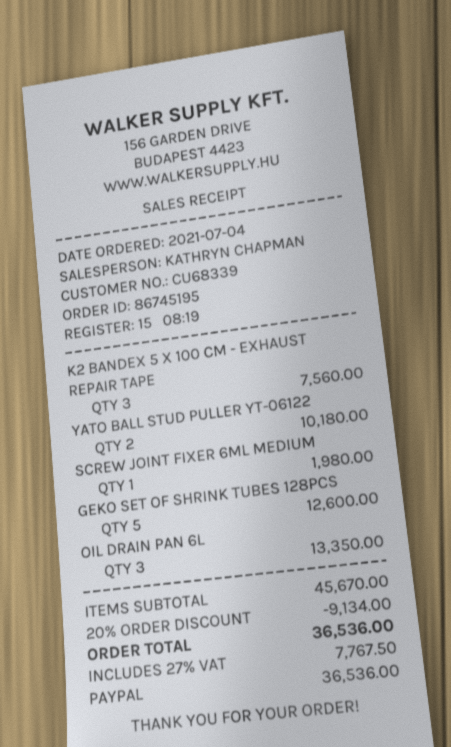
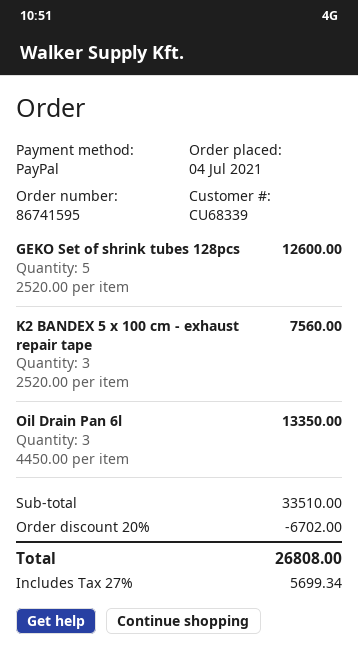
order number: 86745195 -> 86741595
YATO BALL STUD PULLER YT-06122: 2 for 10180.00 -> none
SCREW JOINT FIXER 6ML MEDIUM: 1 for 1980.00 -> none
subtotal: 45670.00 -> 33510.00
discount: 20% = 9134.00 -> 20% = 6702.00
tax: 27% = 7767.50 -> 27% = 5699.34
total: 36536.00 -> 26808.00

